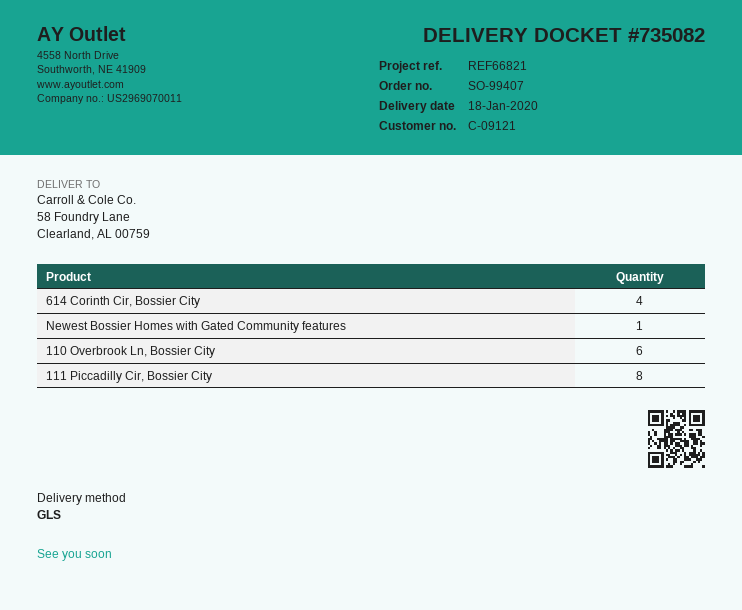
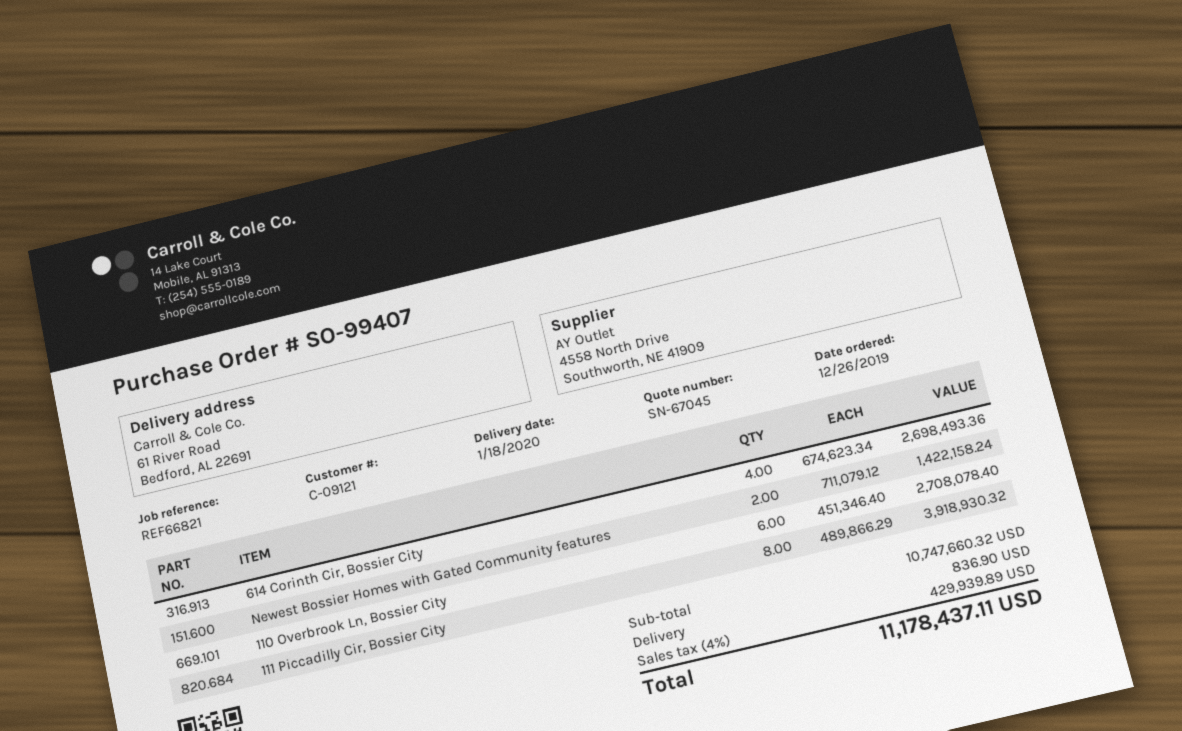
ship to: 58 Foundry Lane, Clearland, AL 00759 -> 61 River Road, Bedford, AL 22691
Newest Bossier Homes with Gated Community features: 1 -> 2

